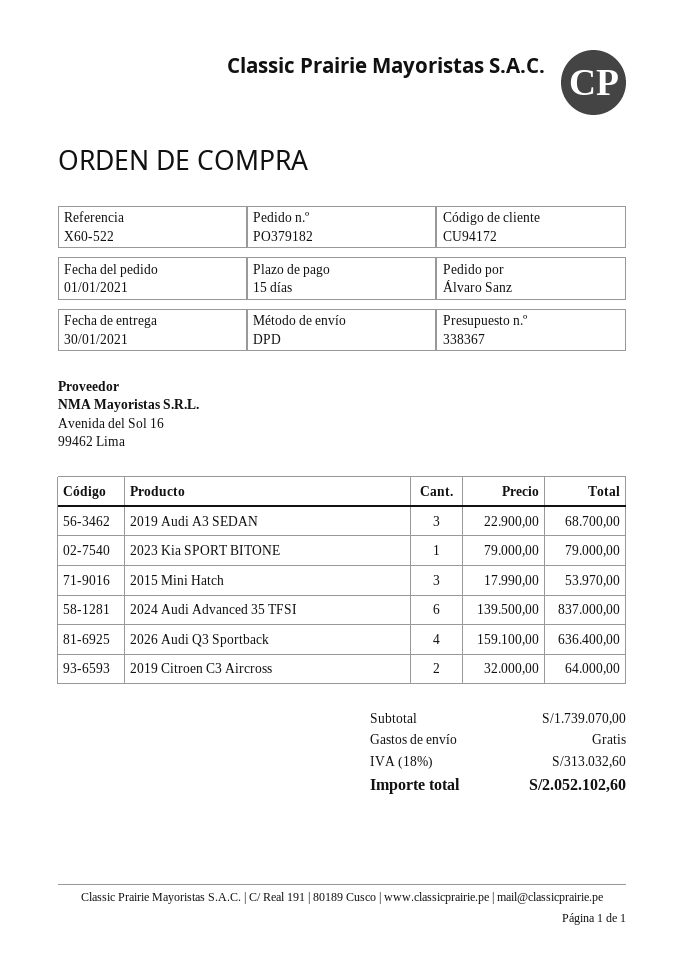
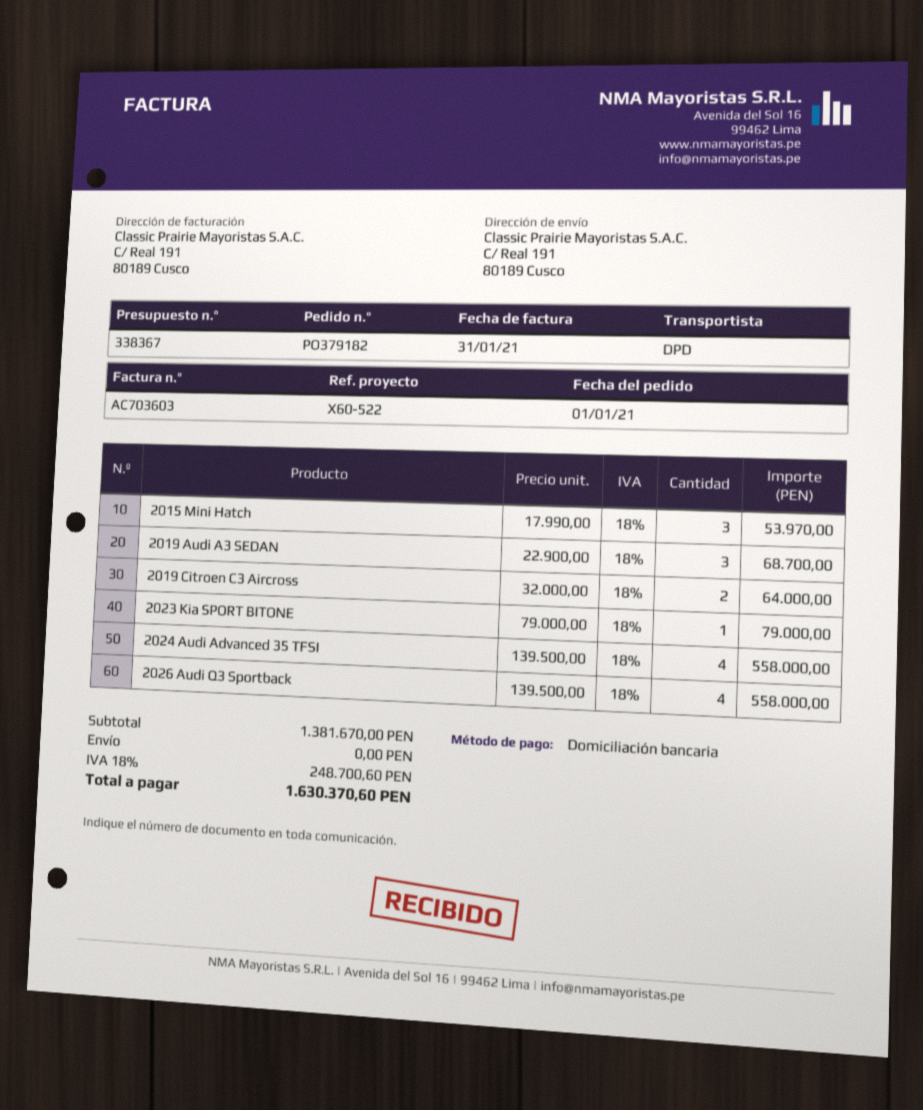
2024 Audi Advanced 35 TFSI: 6 x 139500.00 = 837000.00 -> 4 x 139500.00 = 558000.00
2026 Audi Q3 Sportback: 4 x 159100.00 = 636400.00 -> 4 x 139500.00 = 558000.00
subtotal: 1739070.00 -> 1381670.00
tax: 18% = 313032.60 -> 18% = 248700.60
total: 2052102.60 -> 1630370.60

